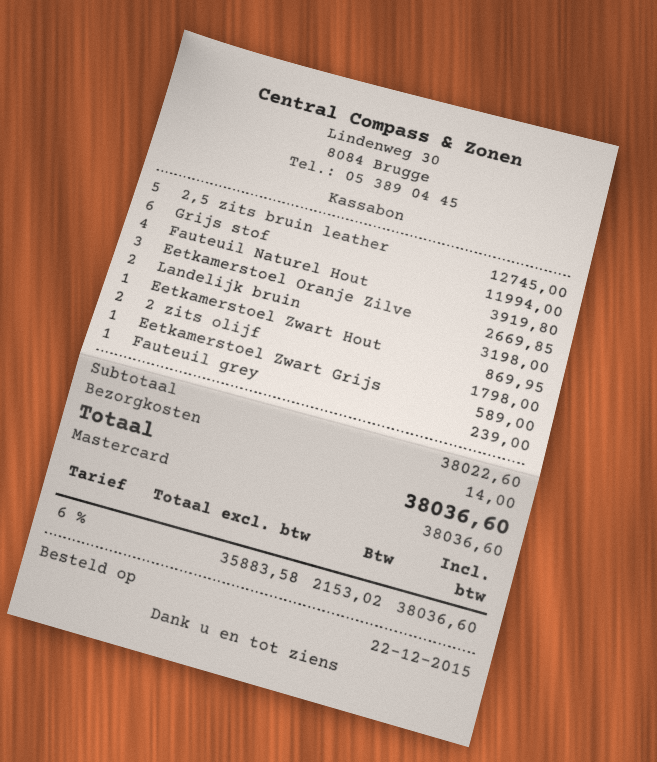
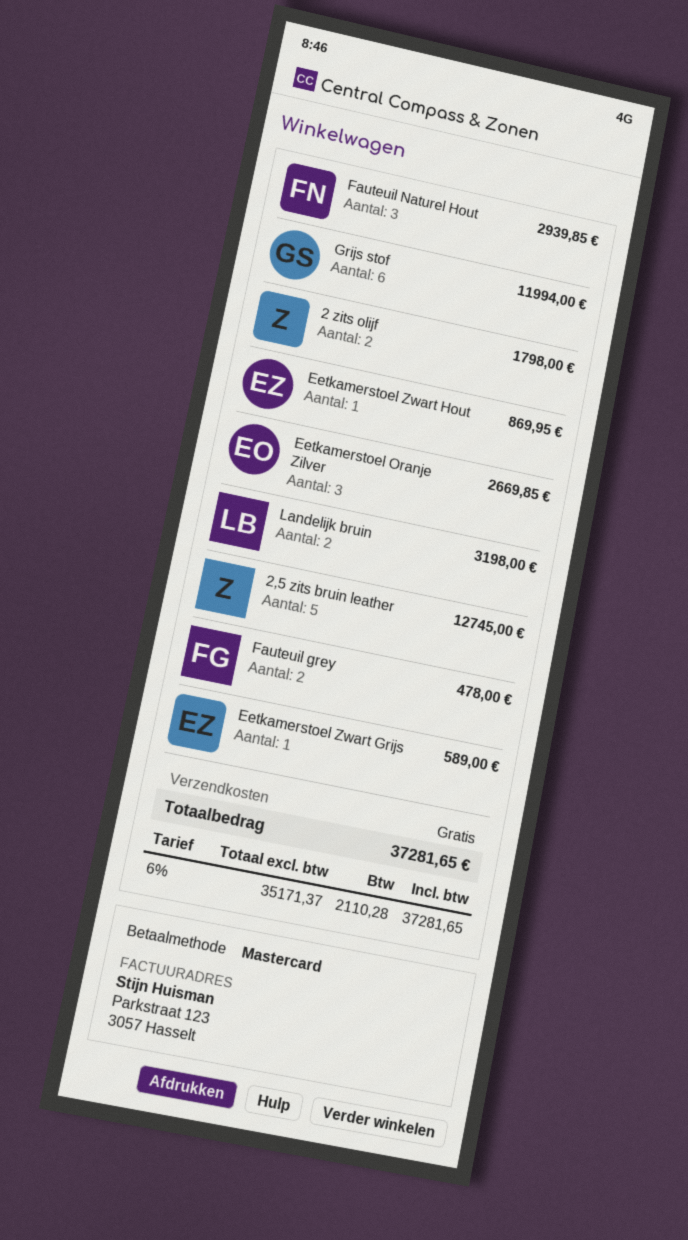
Fauteuil Naturel Hout: 4 for 3919.80 -> 3 for 2939.85
Fauteuil grey: 1 for 239.00 -> 2 for 478.00
shipping: 14.00 -> 0.00
net: 35883.58 -> 35171.37
tax: 6% = 2153.02 -> 6% = 2110.28
total: 38036.60 -> 37281.65

